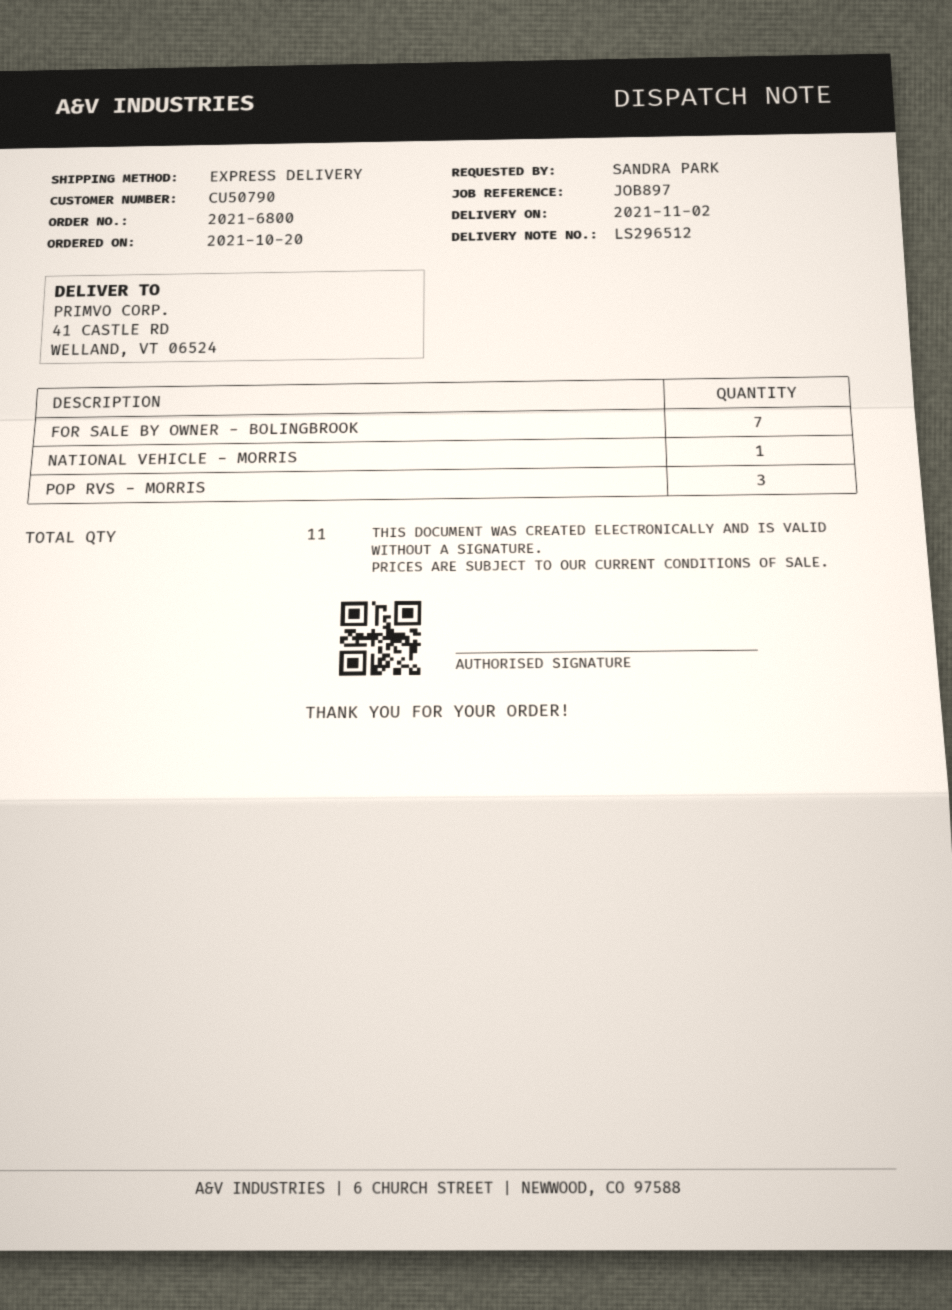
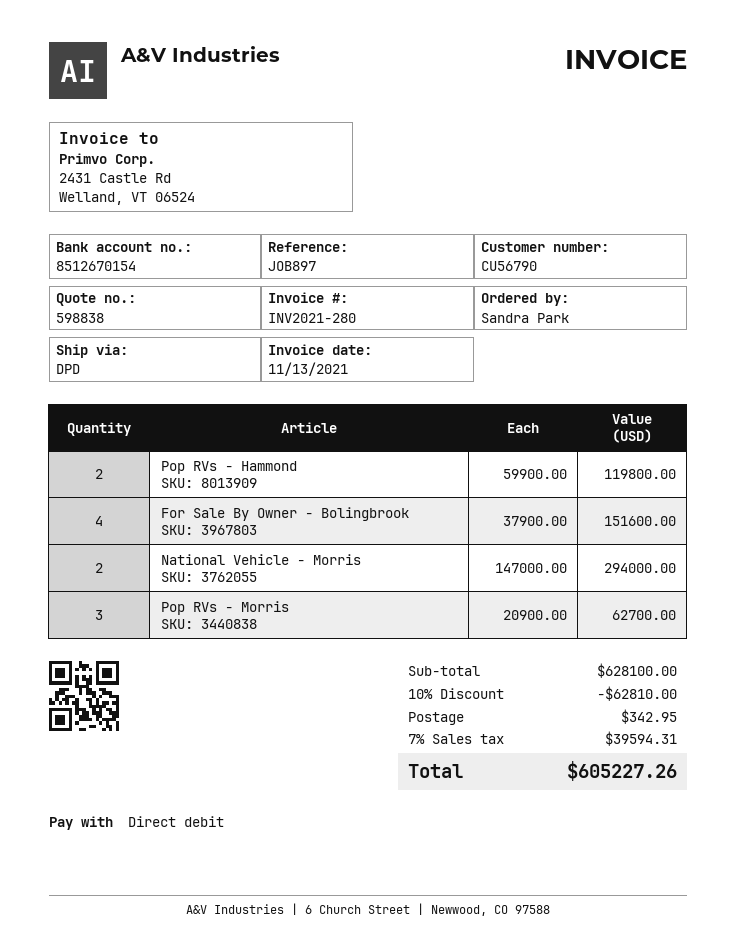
customer number: CU50790 -> CU56790
shipping method: express -> DPD
FOR SALE BY OWNER - BOLINGBROOK: 7 -> 4
NATIONAL VEHICLE - MORRIS: 1 -> 2
Pop RVs - Hammond: none -> 2

